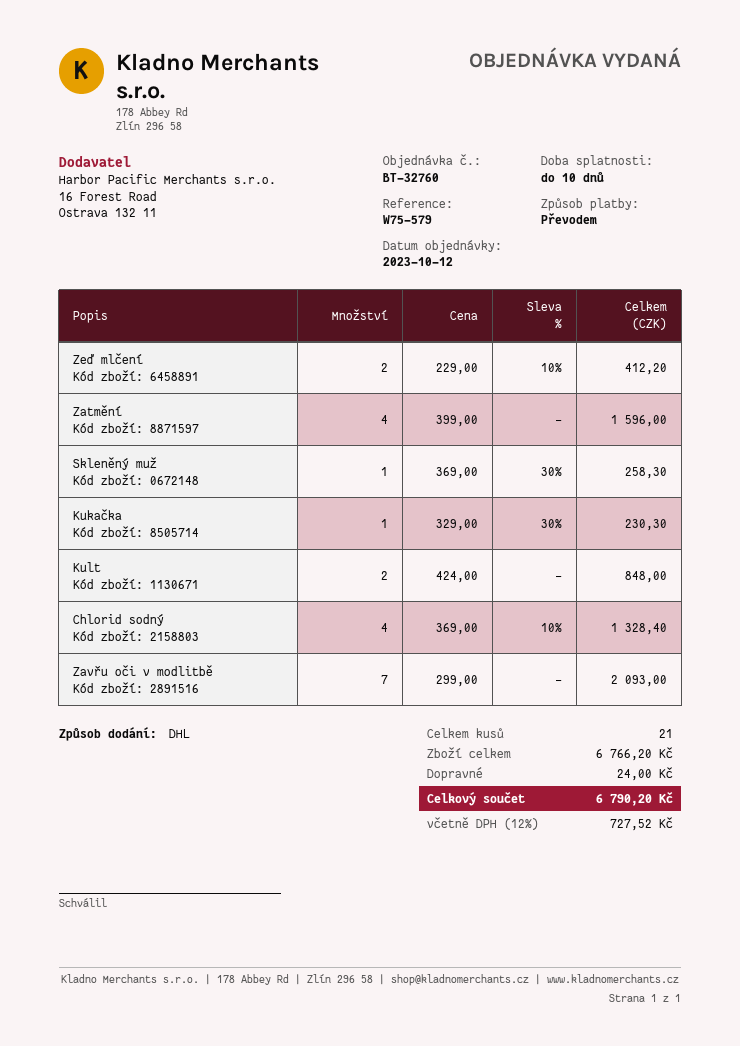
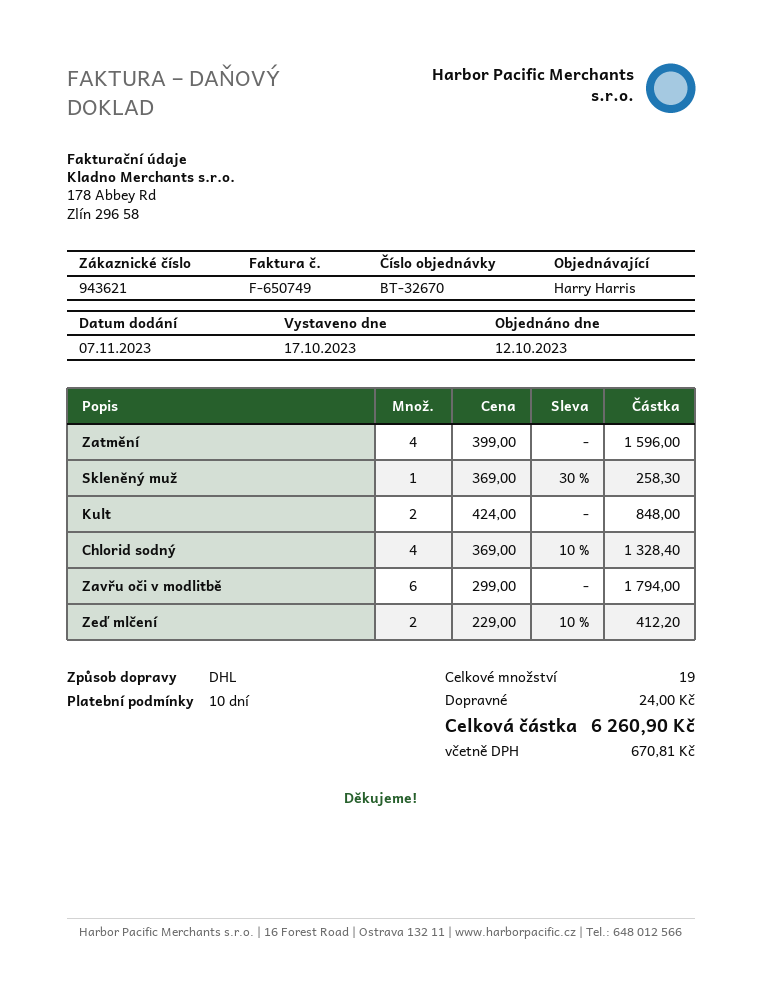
order number: BT-32760 -> BT-32670
Kukačka: 1 x 329.00 - 30% = 230.30 -> none
Zavřu oči v modlitbě: 7 x 299.00 = 2093.00 -> 6 x 299.00 = 1794.00
total quantity: 21 -> 19
tax: 727.52 -> 670.81
total: 6790.20 -> 6260.90

